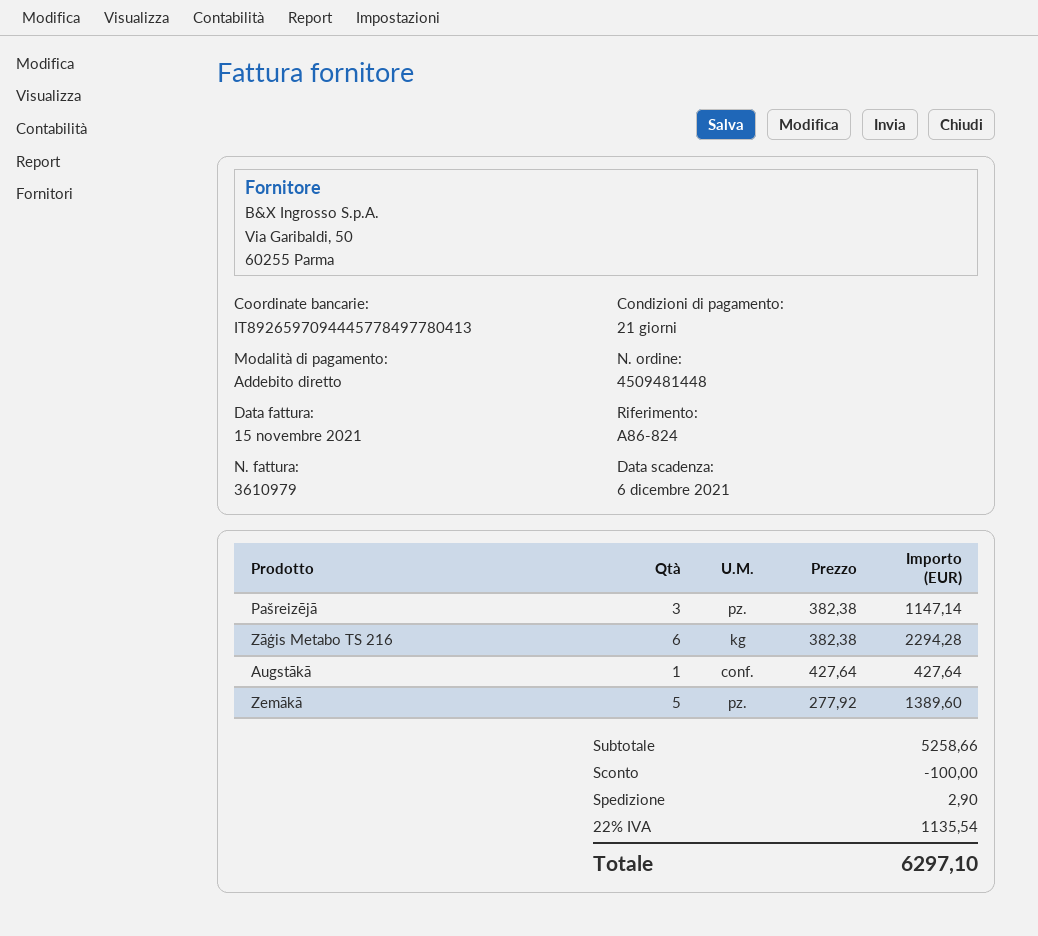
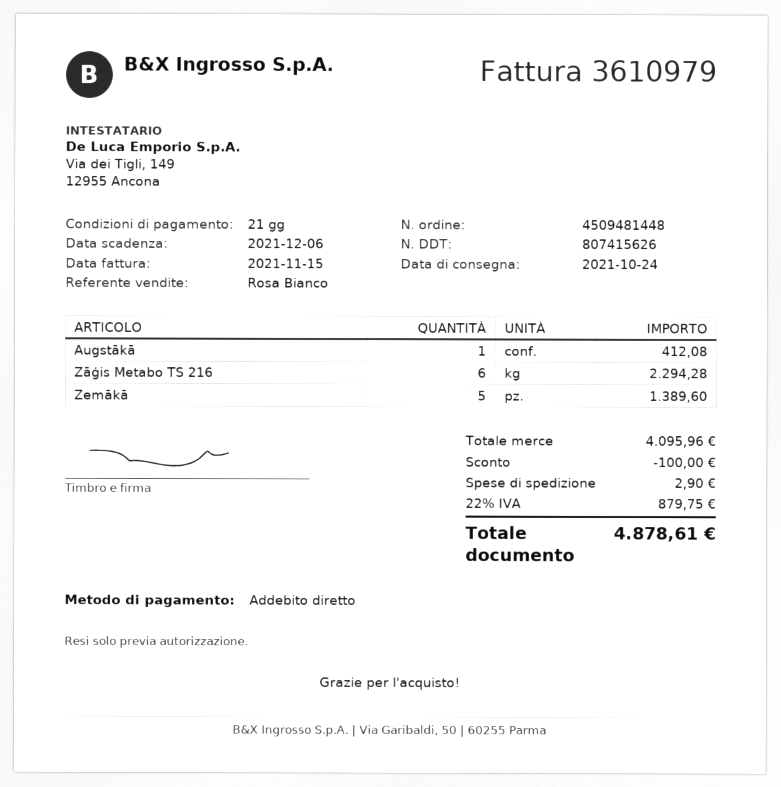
Pašreizējā: 3 for 1147.14 -> none
Augstākā: 1 for 427.64 -> 1 for 412.08
subtotal: 5258.66 -> 4095.96
tax: 22% = 1135.54 -> 22% = 879.75
total: 6297.10 -> 4878.61

